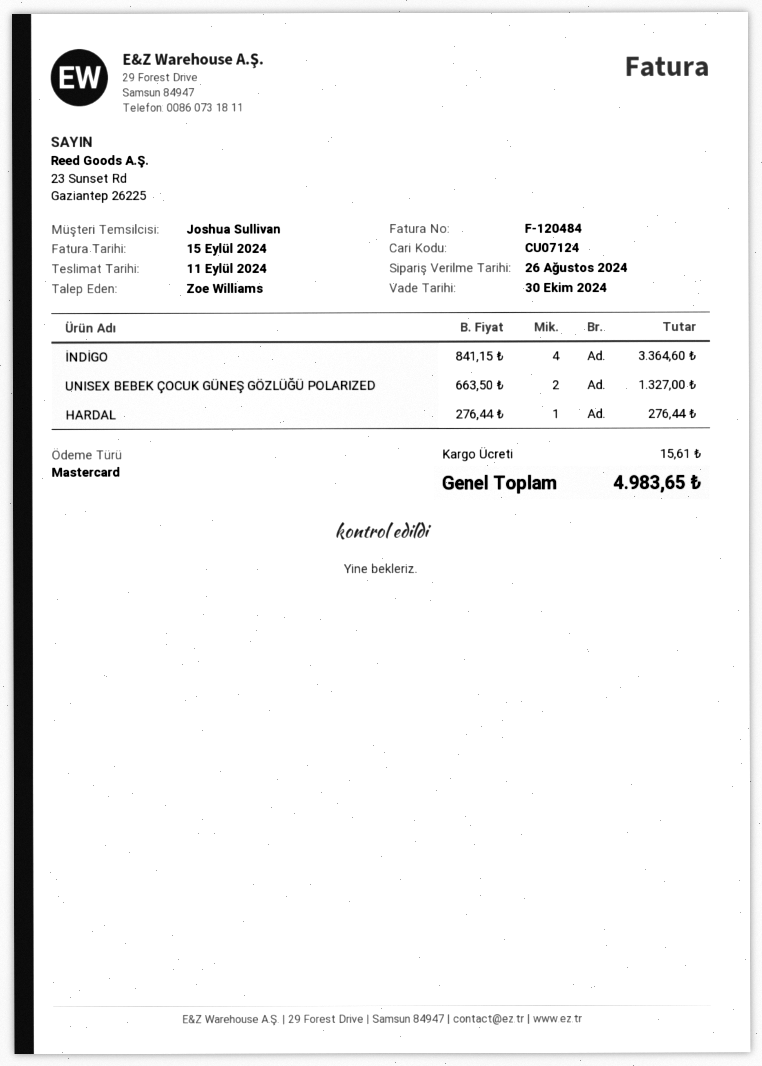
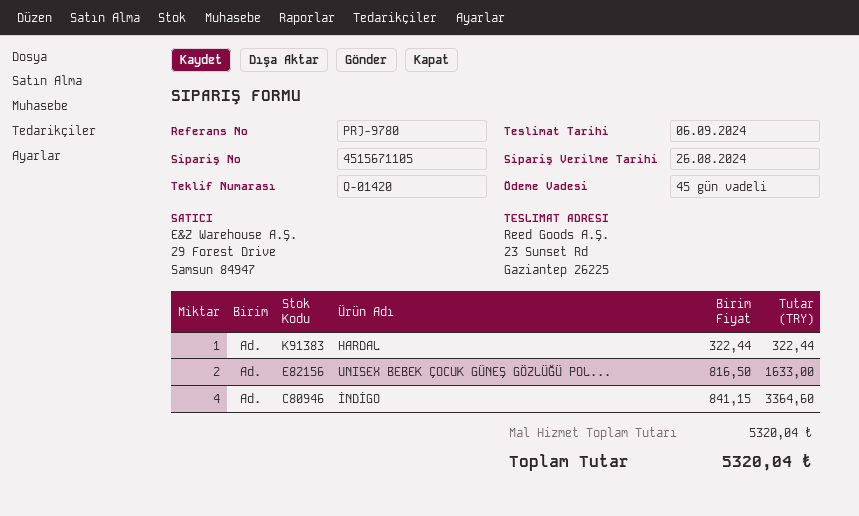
delivery date: 2024-09-11 -> 2024-09-06
UNISEX BEBEK ÇOCUK GÜNEŞ GÖZLÜĞÜ POLARIZED: 2 x 663.50 = 1327.00 -> 2 x 816.50 = 1633.00
HARDAL: 1 x 276.44 = 276.44 -> 1 x 322.44 = 322.44
shipping: 15.61 -> none
total: 4983.65 -> 5320.04

